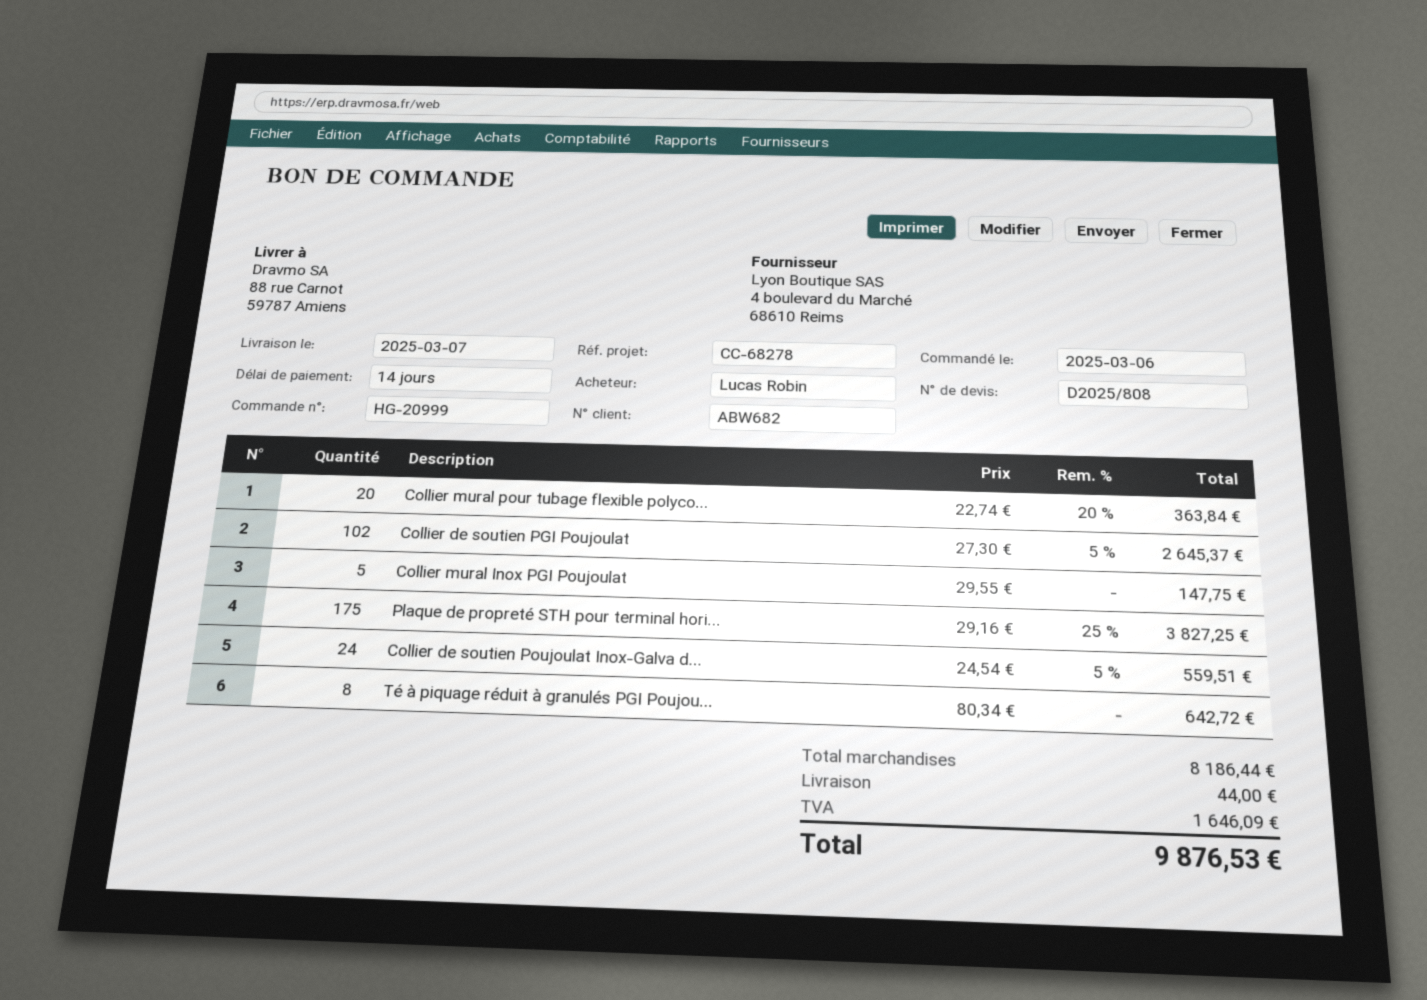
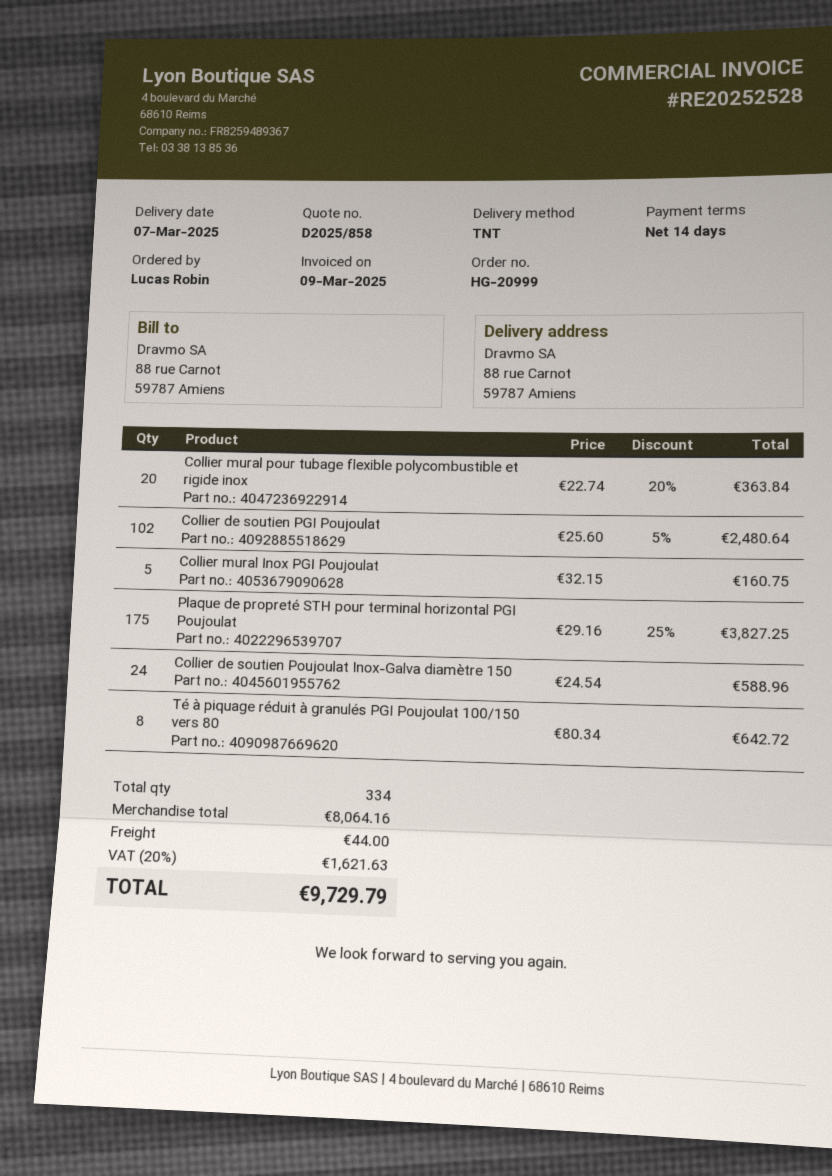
quote number: D2025/808 -> D2025/858
Collier de soutien PGI Poujoulat: 102 x 27.30 - 5% = 2645.37 -> 102 x 25.60 - 5% = 2480.64
Collier mural Inox PGI Poujoulat: 5 x 29.55 = 147.75 -> 5 x 32.15 = 160.75
Collier de soutien Poujoulat Inox-Galva d...: 24 x 24.54 - 5% = 559.51 -> 24 x 24.54 = 588.96
subtotal: 8186.44 -> 8064.16
tax: 1646.09 -> 1621.63
total: 9876.53 -> 9729.79

